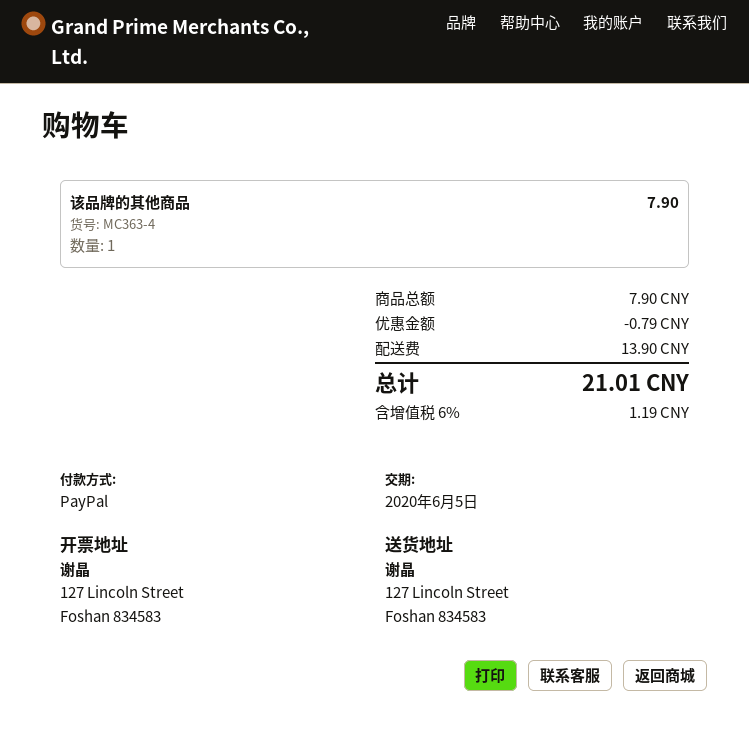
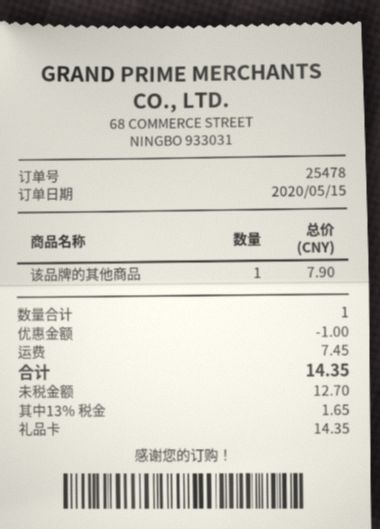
payment method: PayPal -> gift card
discount: 0.79 -> 1.00
shipping: 13.90 -> 7.45
tax: 6% = 1.19 -> 13% = 1.65
total: 21.01 -> 14.35

